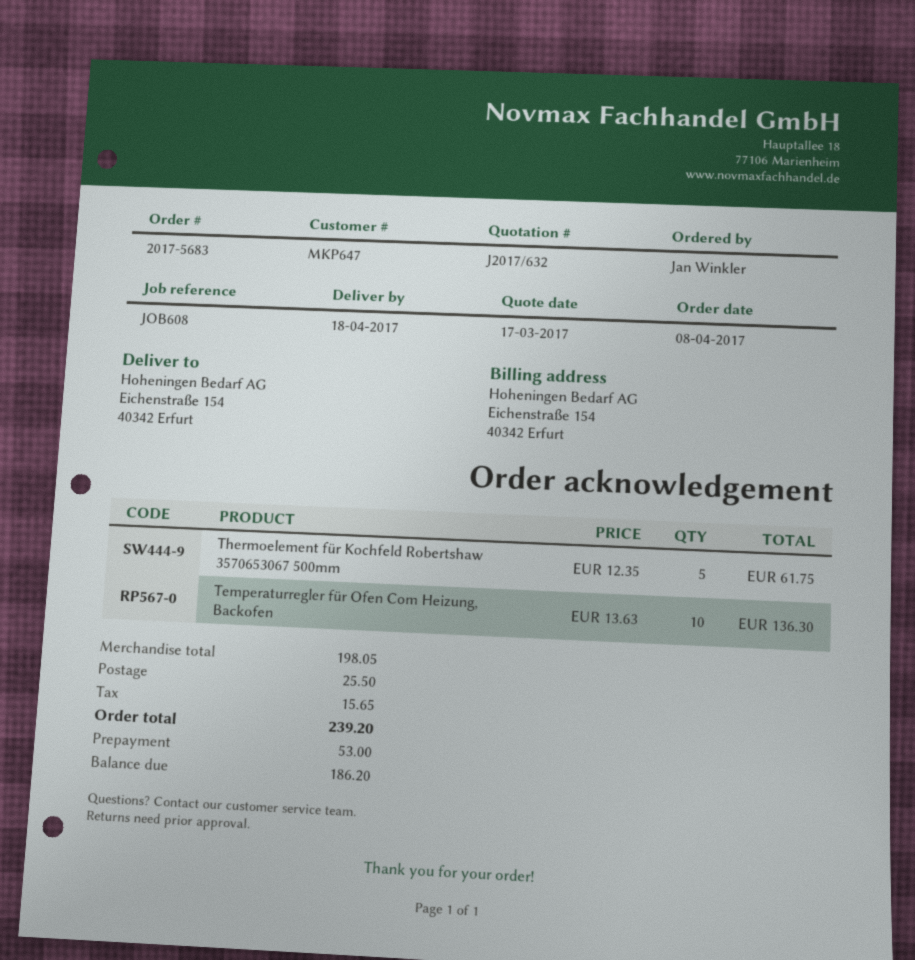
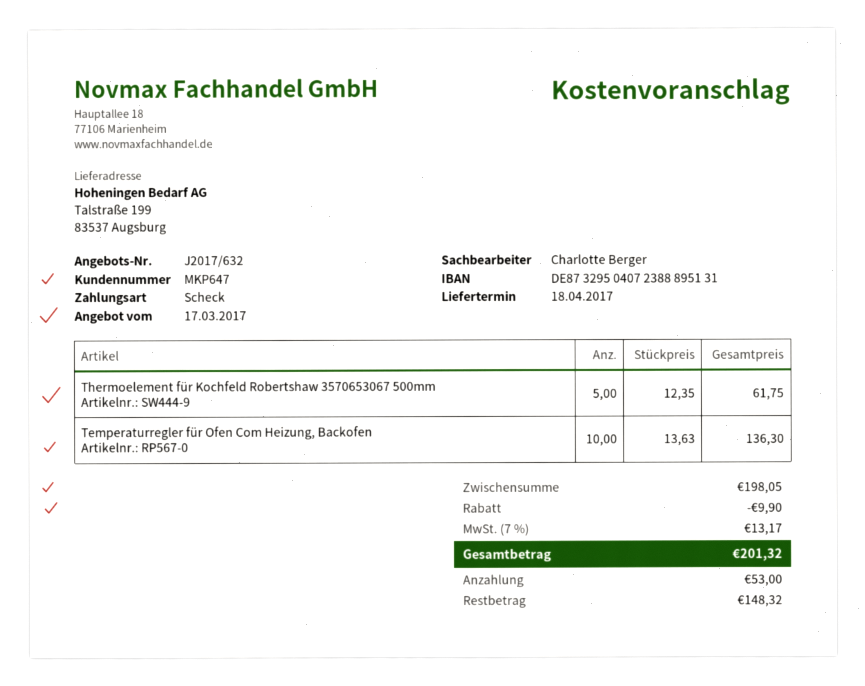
ship to: Eichenstraße 154, 40342 Erfurt -> Talstraße 199, 83537 Augsburg
discount: none -> 9.90
shipping: 25.50 -> none
tax: 15.65 -> 13.17
total: 239.20 -> 201.32
balance: 186.20 -> 148.32

